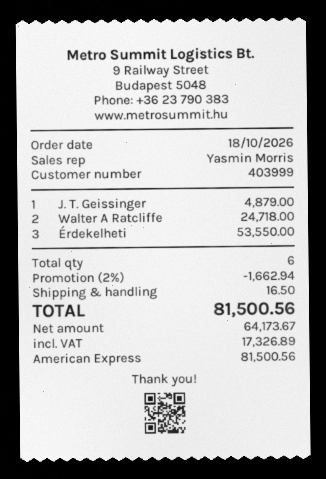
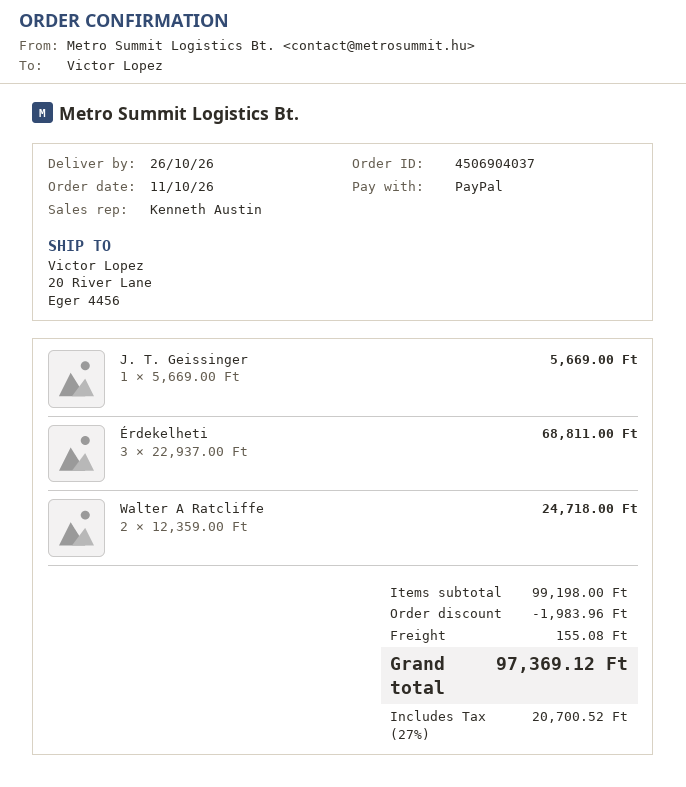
order date: 2026-10-18 -> 2026-10-11
sales rep: Yasmin Morris -> Kenneth Austin
payment method: American Express -> PayPal
J. T. Geissinger: 1 for 4879.00 -> 1 for 5669.00
Érdekelheti: 3 for 53550.00 -> 3 for 68811.00
discount: 1662.94 -> 1983.96
shipping: 16.50 -> 155.08
tax: 17326.89 -> 20700.52
total: 81500.56 -> 97369.12

